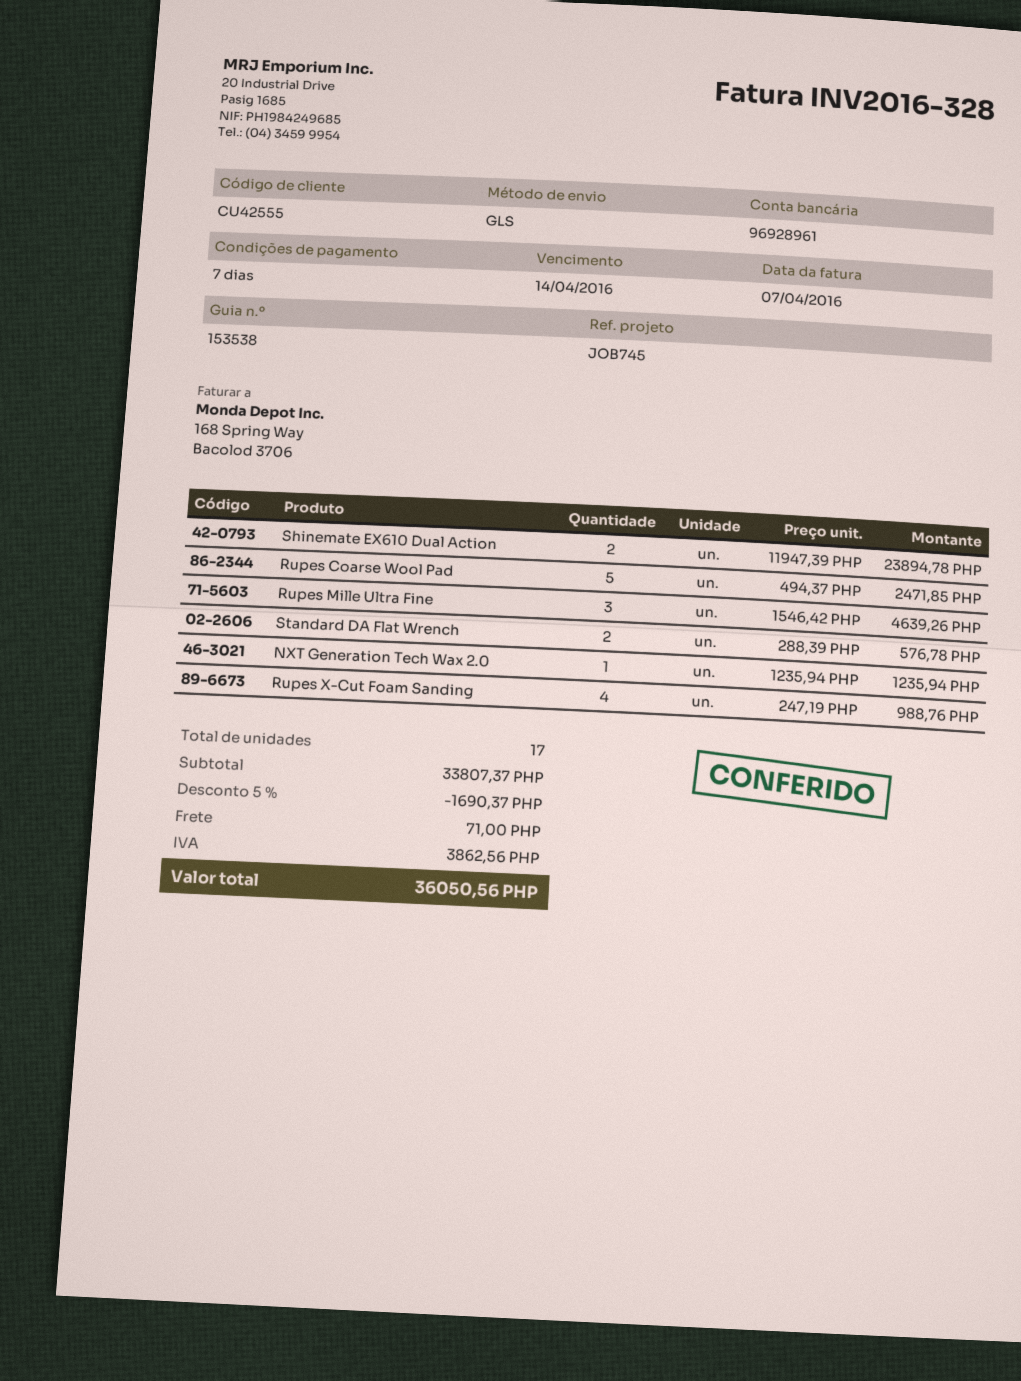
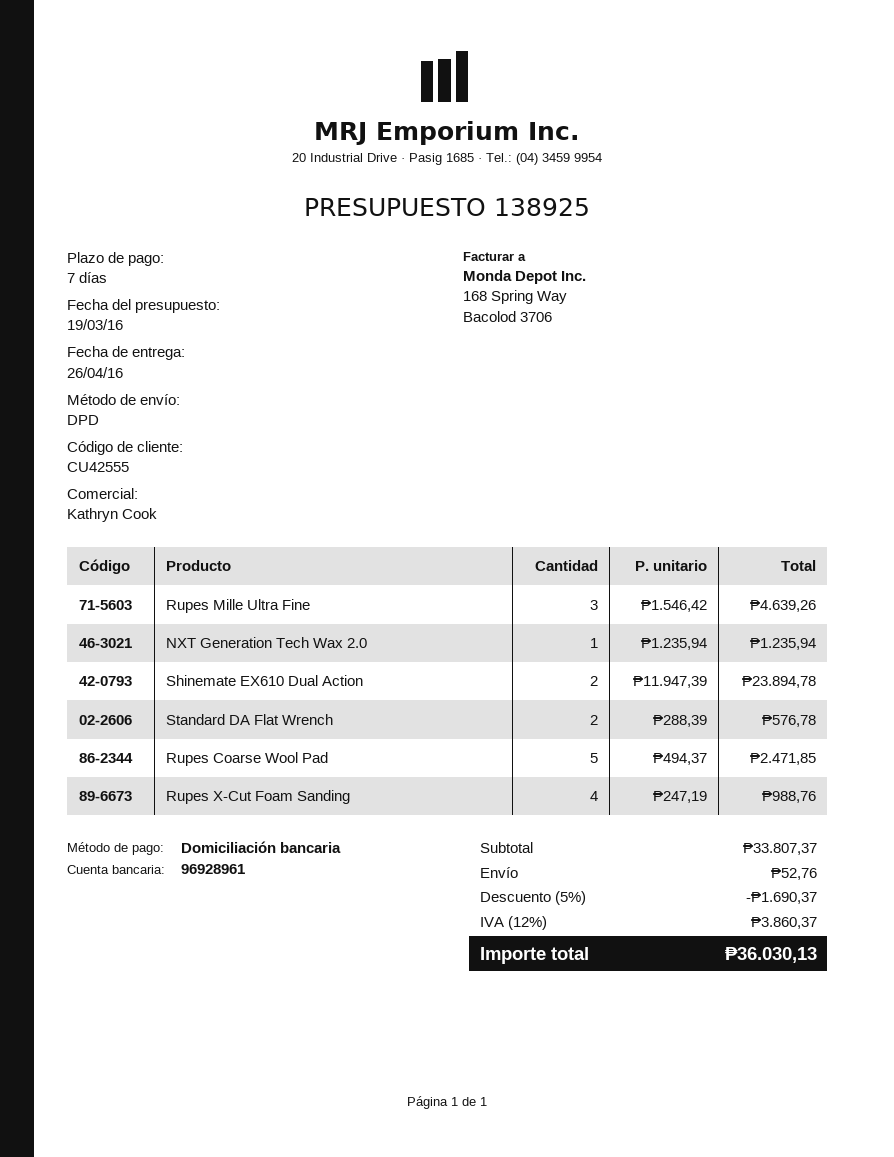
shipping method: GLS -> DPD
shipping: 71.00 -> 52.76
tax: 3862.56 -> 3860.37
total: 36050.56 -> 36030.13

